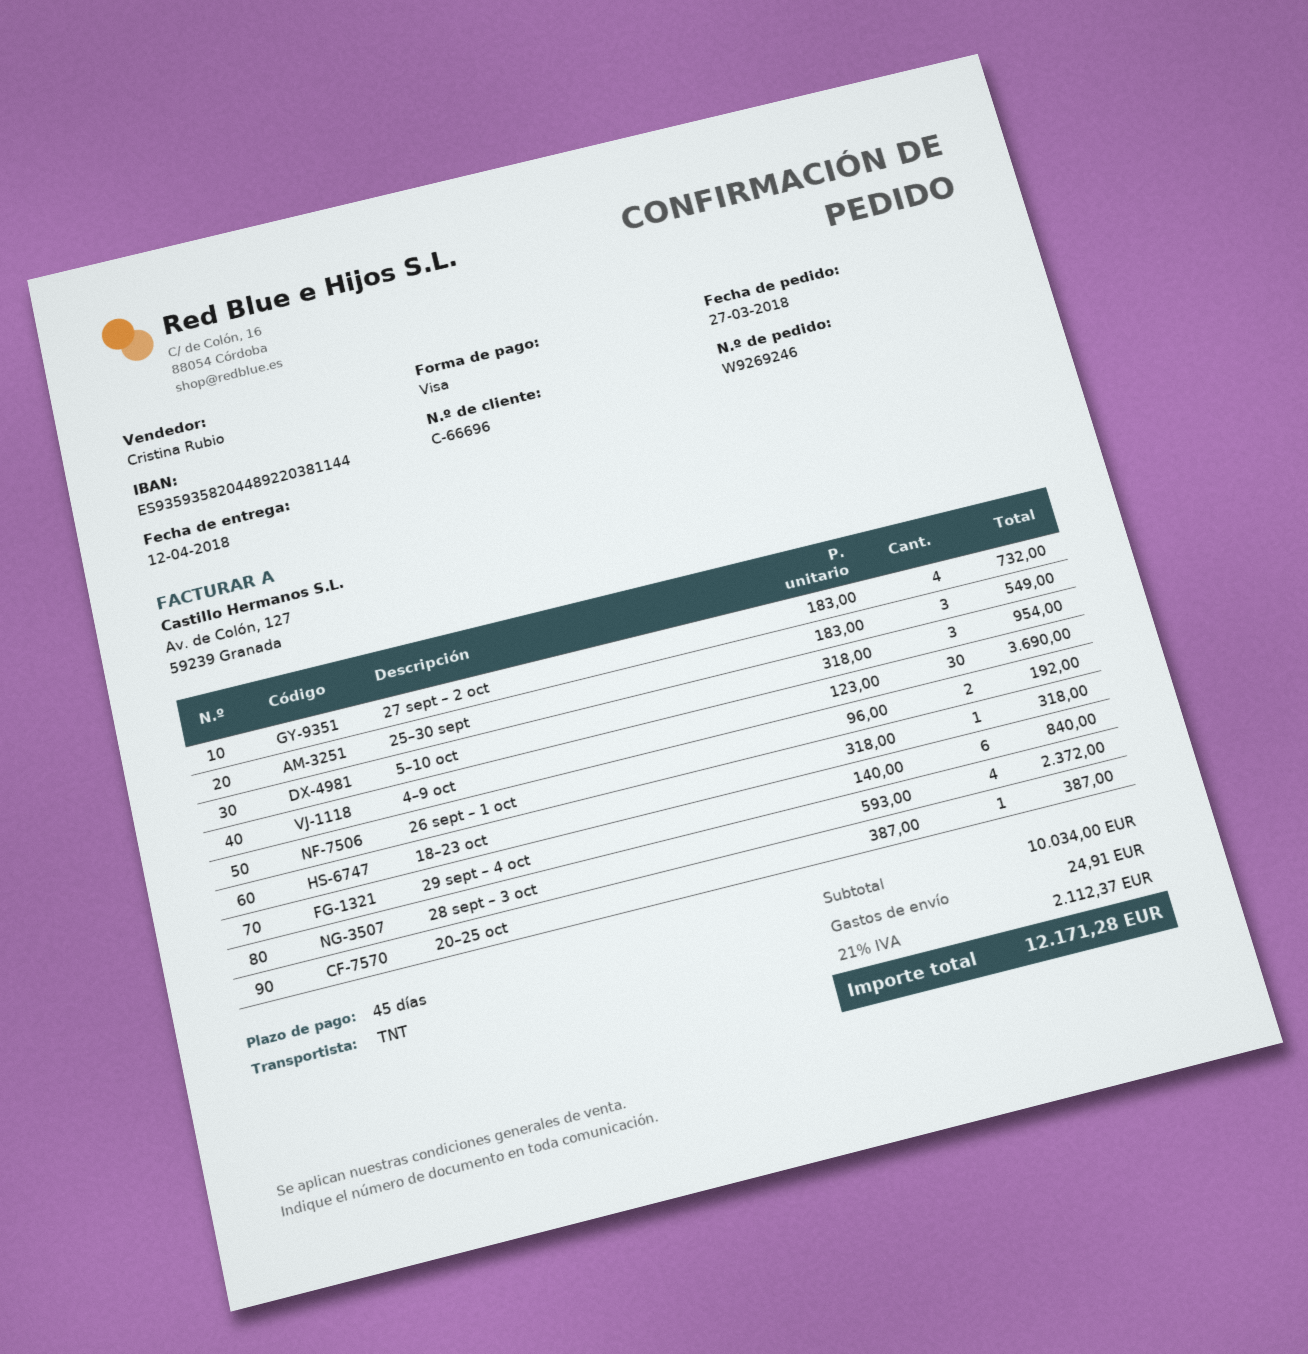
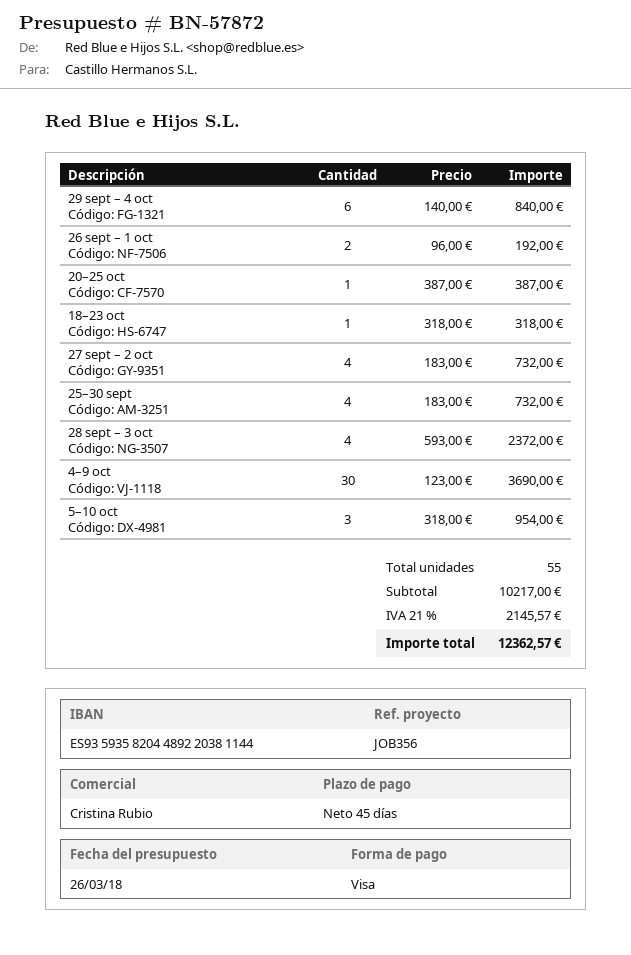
25–30 sept: 3 x 183.00 = 549.00 -> 4 x 183.00 = 732.00
subtotal: 10034.00 -> 10217.00
shipping: 24.91 -> none
tax: 21% = 2112.37 -> 21% = 2145.57
total: 12171.28 -> 12362.57

